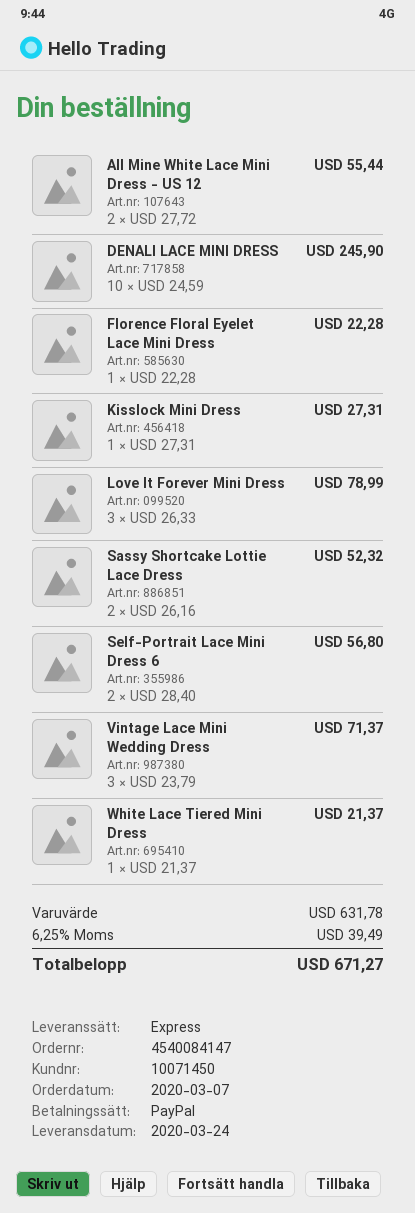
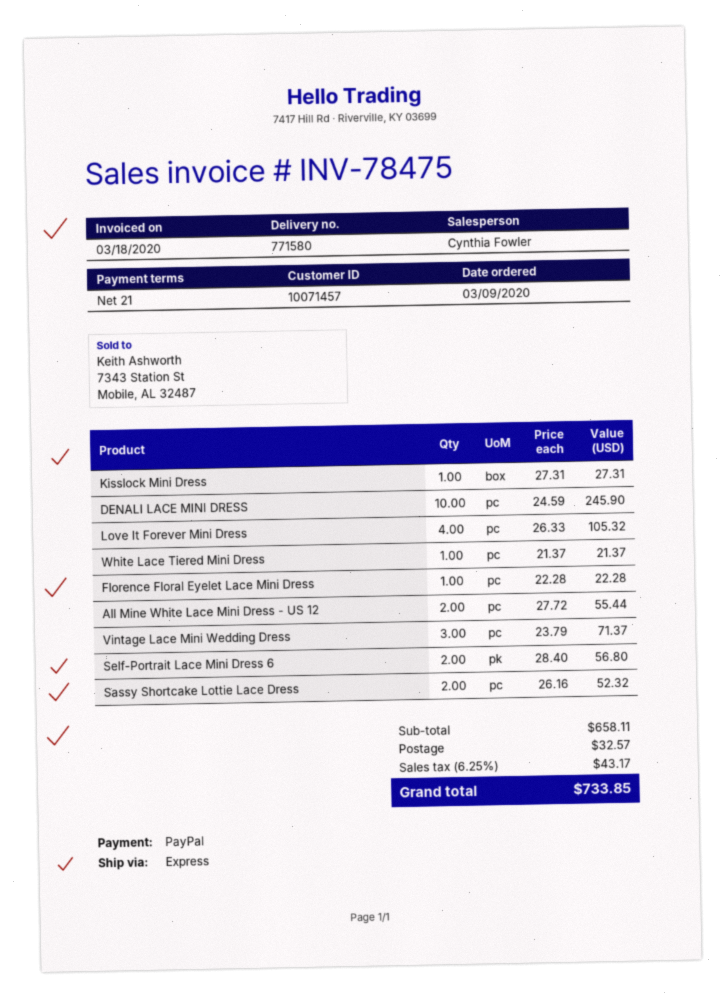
order date: 2020-03-07 -> 2020-03-09
customer number: 10071450 -> 10071457
Love It Forever Mini Dress: 3 x 26.33 = 78.99 -> 4 x 26.33 = 105.32
subtotal: 631.78 -> 658.11
shipping: none -> 32.57
tax: 6.25% = 39.49 -> 6.25% = 43.17
total: 671.27 -> 733.85

